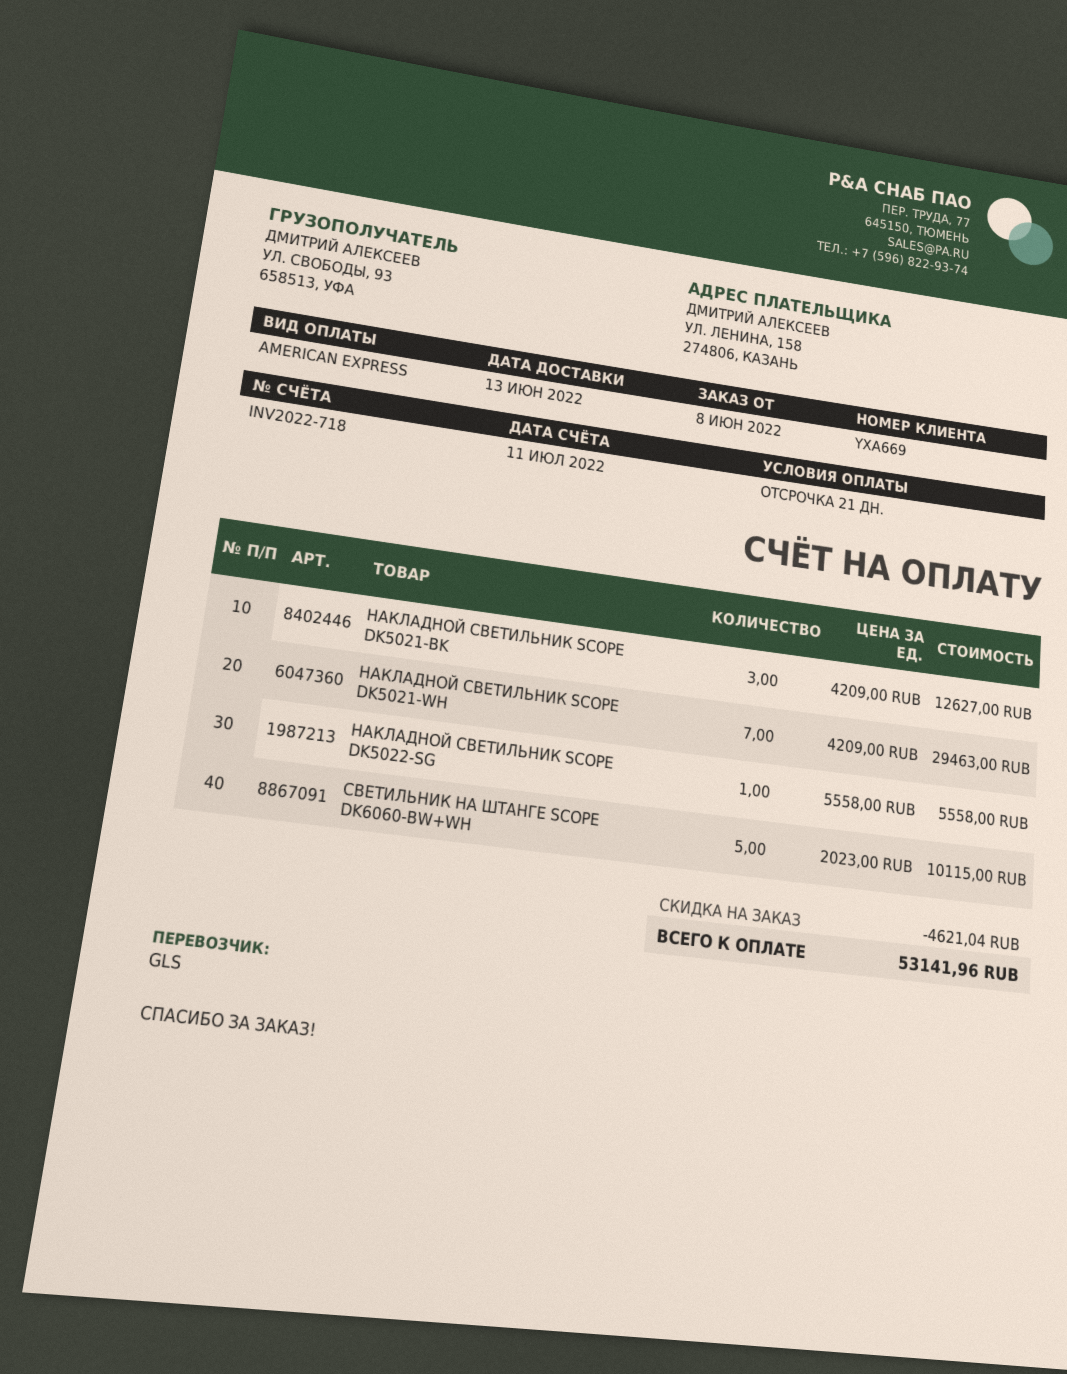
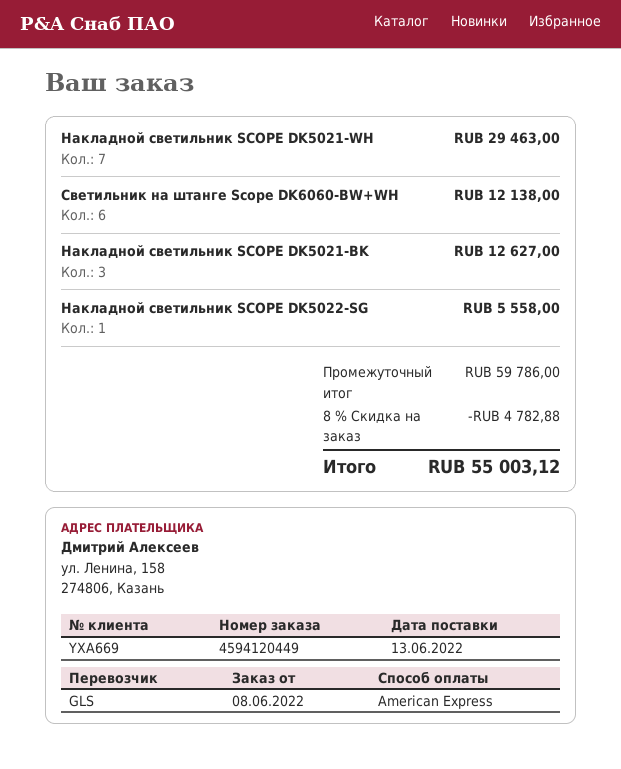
СВЕТИЛЬНИК НА ШТАНГЕ SCOPE DK6060-BW+WH: 5 for 10115.00 -> 6 for 12138.00
discount: 4621.04 -> 4782.88
total: 53141.96 -> 55003.12

